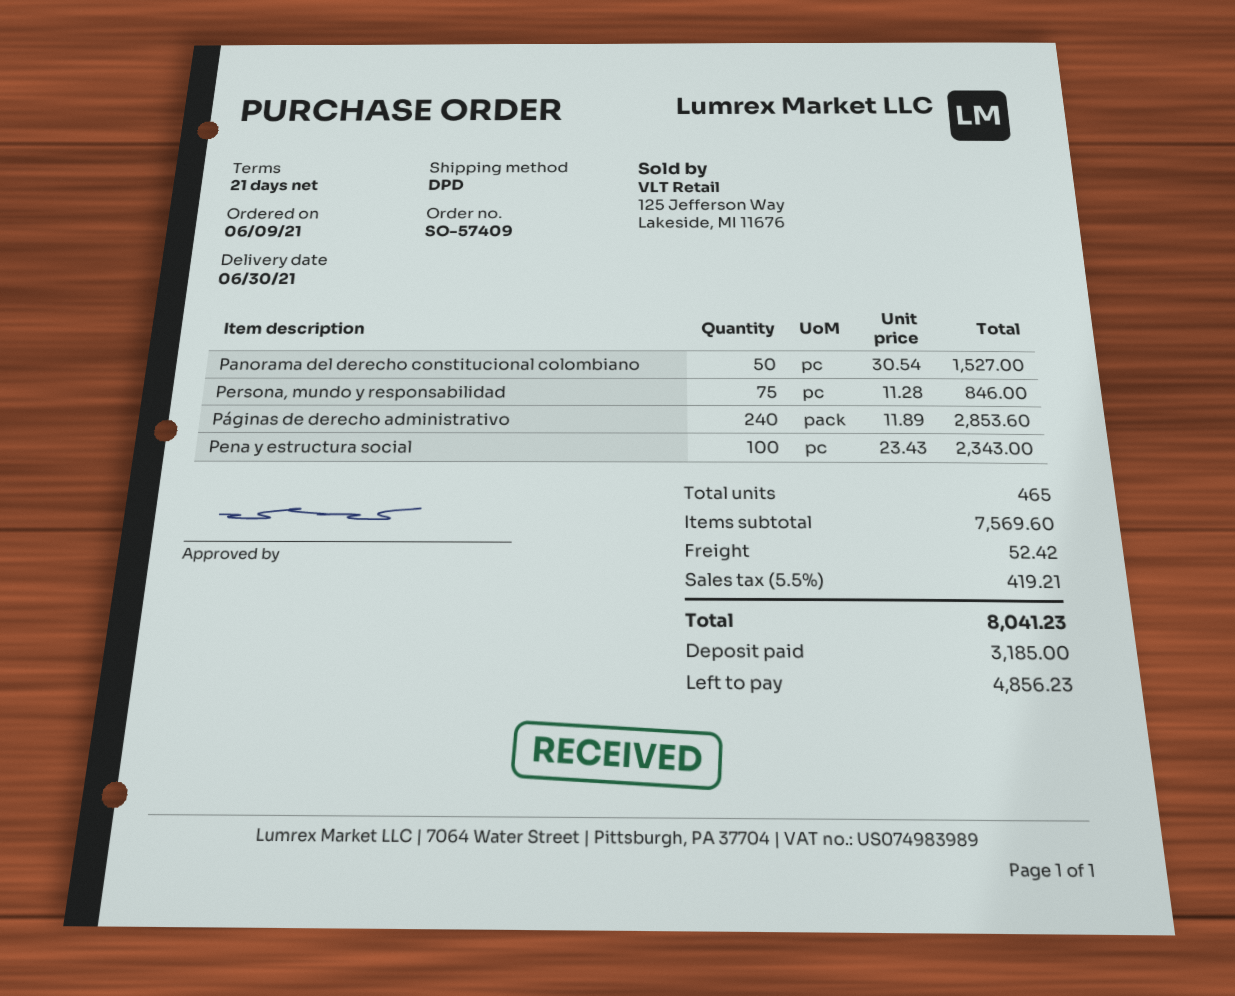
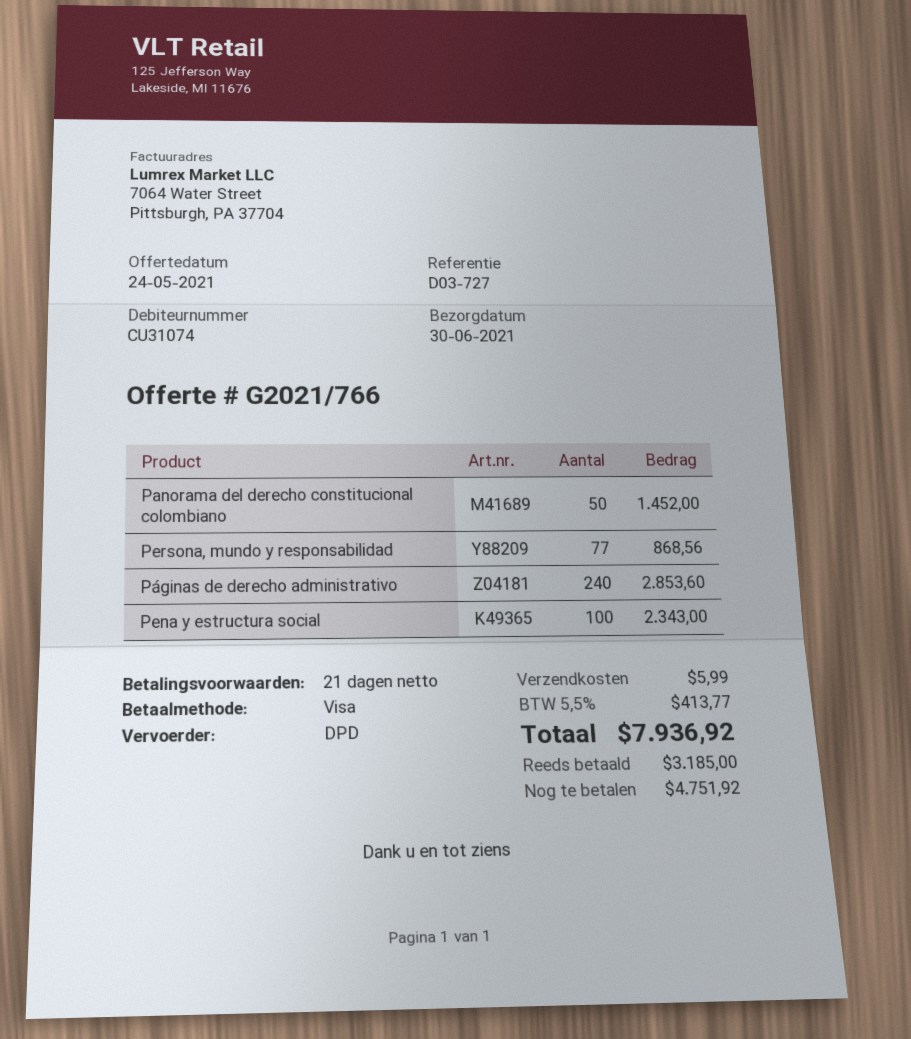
Panorama del derecho constitucional colombiano: 50 for 1527.00 -> 50 for 1452.00
Persona, mundo y responsabilidad: 75 for 846.00 -> 77 for 868.56
shipping: 52.42 -> 5.99
tax: 5.5% = 419.21 -> 5.5% = 413.77
total: 8041.23 -> 7936.92
balance: 4856.23 -> 4751.92

